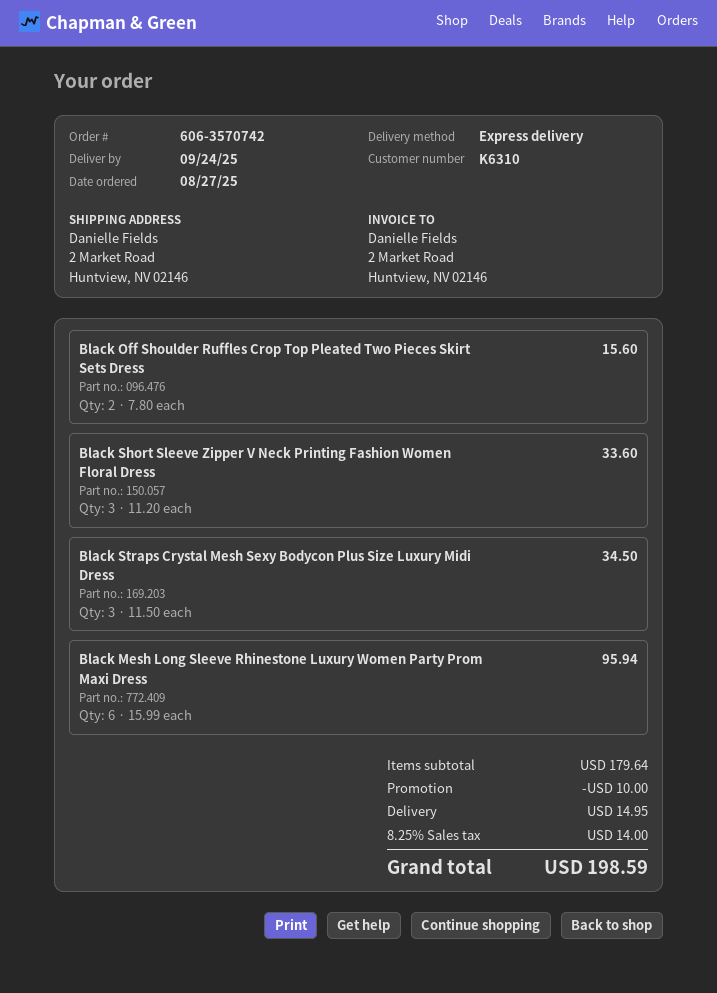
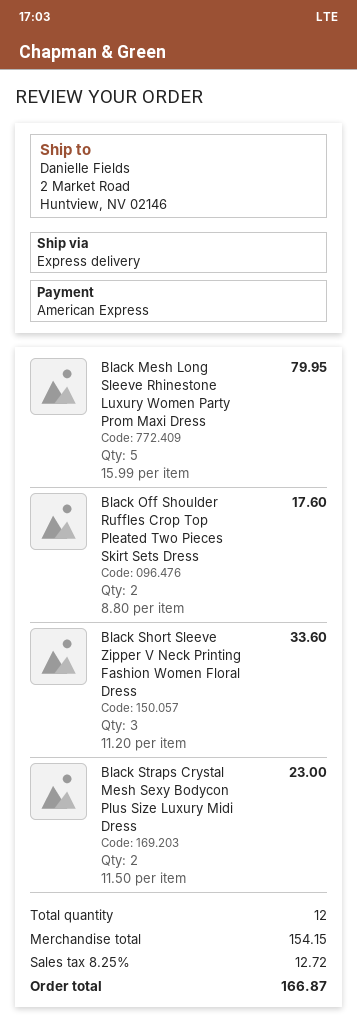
Black Off Shoulder Ruffles Crop Top Pleated Two Pieces Skirt Sets Dress: 2 x 7.80 = 15.60 -> 2 x 8.80 = 17.60
Black Straps Crystal Mesh Sexy Bodycon Plus Size Luxury Midi Dress: 3 x 11.50 = 34.50 -> 2 x 11.50 = 23.00
Black Mesh Long Sleeve Rhinestone Luxury Women Party Prom Maxi Dress: 6 x 15.99 = 95.94 -> 5 x 15.99 = 79.95
subtotal: 179.64 -> 154.15
discount: 10.00 -> none
shipping: 14.95 -> none
tax: 8.25% = 14.00 -> 8.25% = 12.72
total: 198.59 -> 166.87

